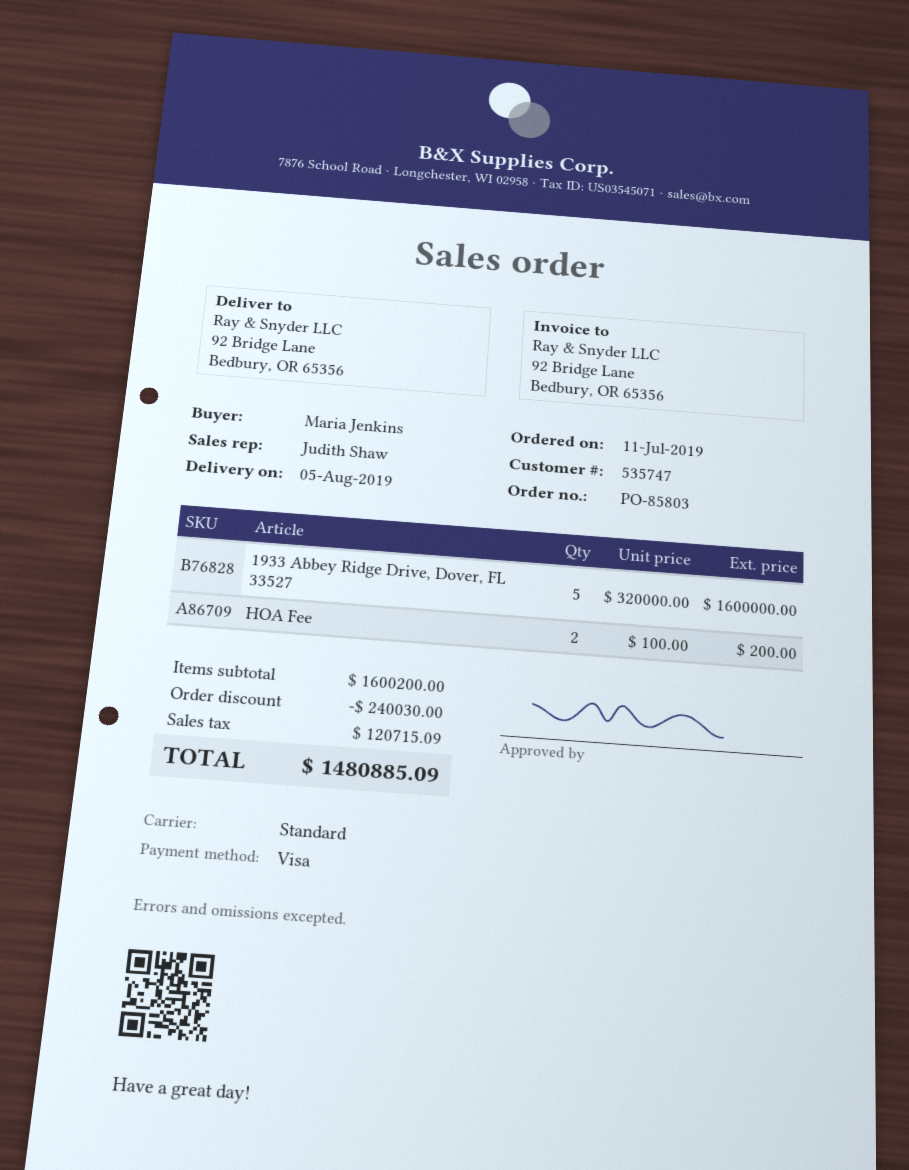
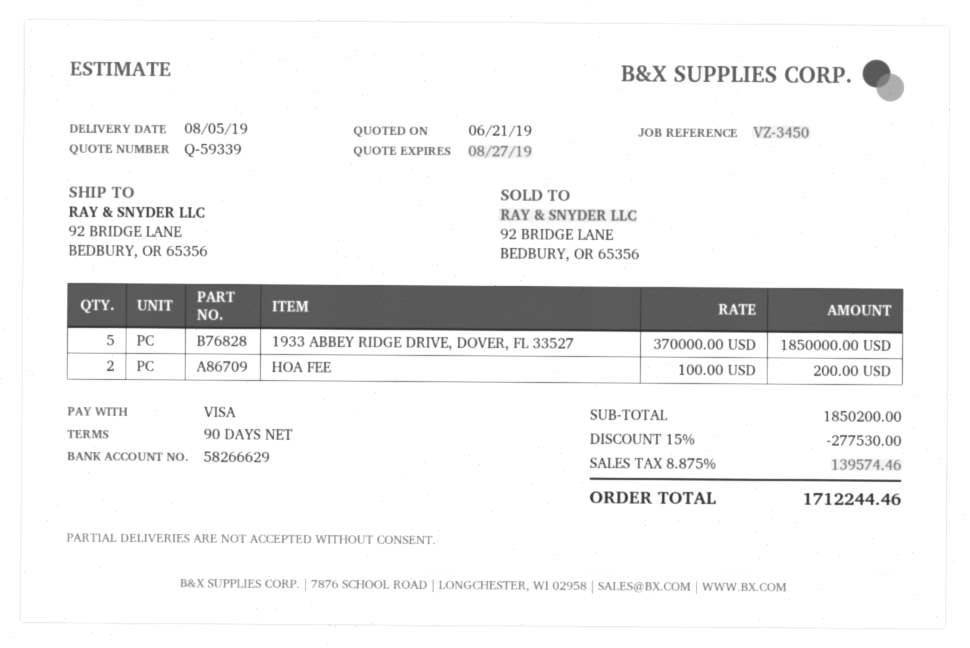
1933 Abbey Ridge Drive, Dover, FL 33527: 5 x 320000.00 = 1600000.00 -> 5 x 370000.00 = 1850000.00
subtotal: 1600200.00 -> 1850200.00
discount: 240030.00 -> 277530.00
tax: 120715.09 -> 139574.46
total: 1480885.09 -> 1712244.46

